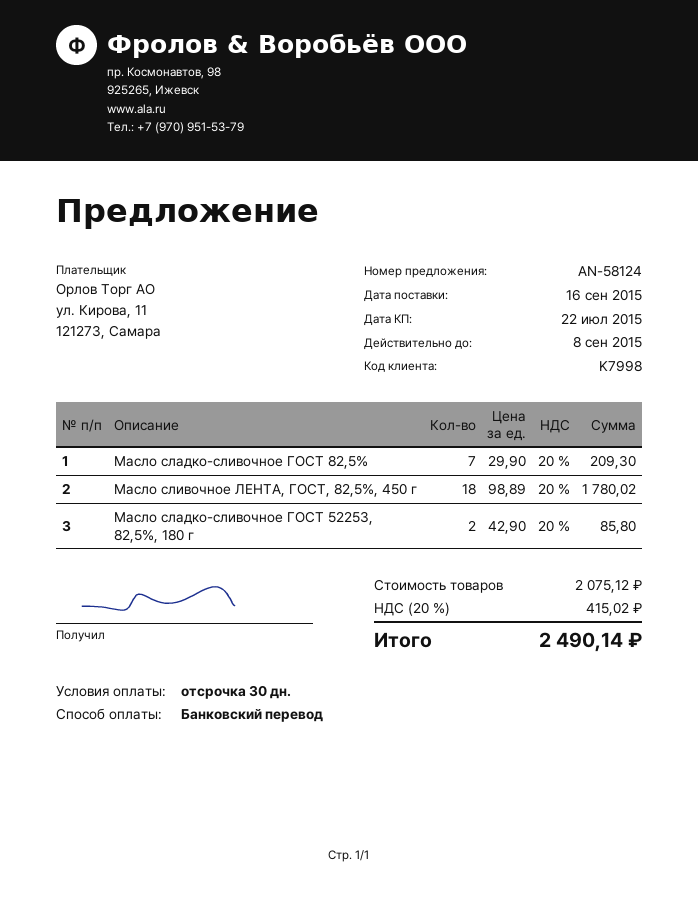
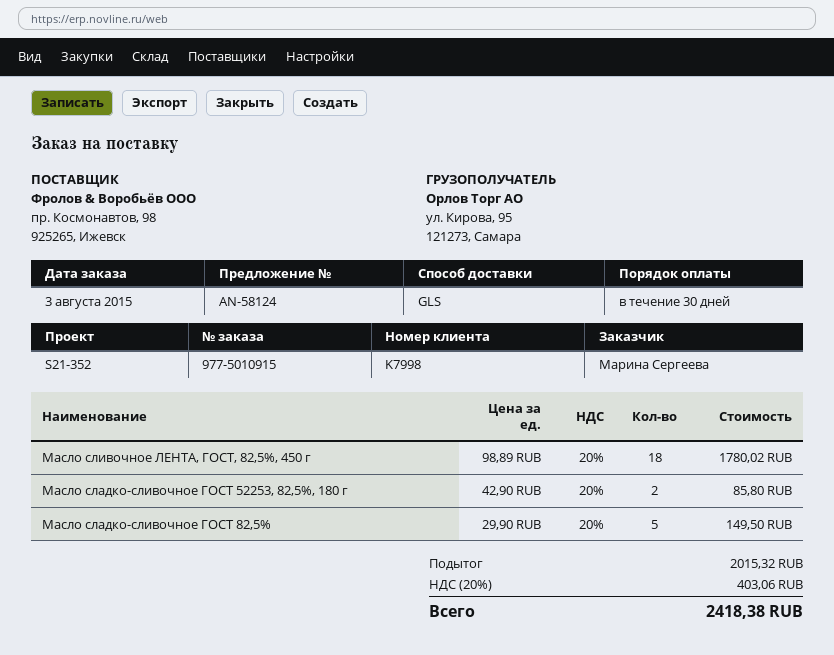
Масло сладко-сливочное ГОСТ 82,5%: 7 x 29.90 = 209.30 -> 5 x 29.90 = 149.50
subtotal: 2075.12 -> 2015.32
tax: 20% = 415.02 -> 20% = 403.06
total: 2490.14 -> 2418.38

